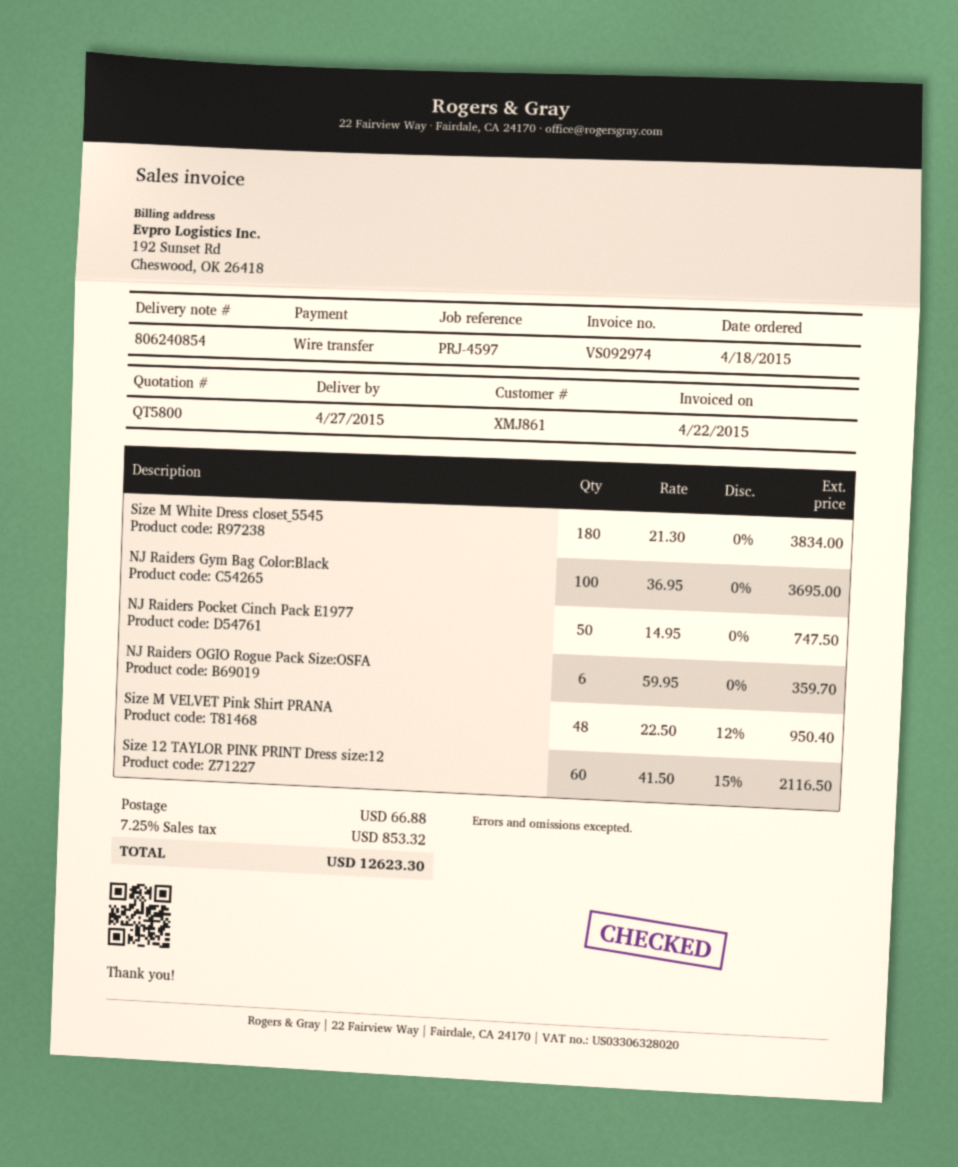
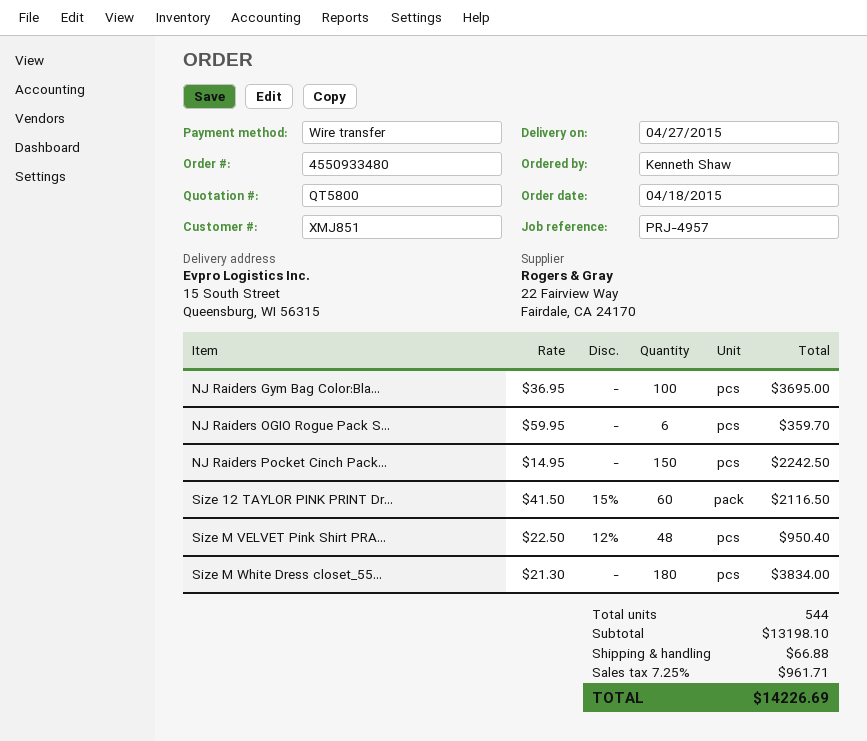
customer number: XMJ861 -> XMJ851
reference: PRJ-4597 -> PRJ-4957
NJ Raiders Pocket Cinch Pack E1977: 50 x 14.95 = 747.50 -> 150 x 14.95 = 2242.50
tax: 7.25% = 853.32 -> 7.25% = 961.71
total: 12623.30 -> 14226.69

